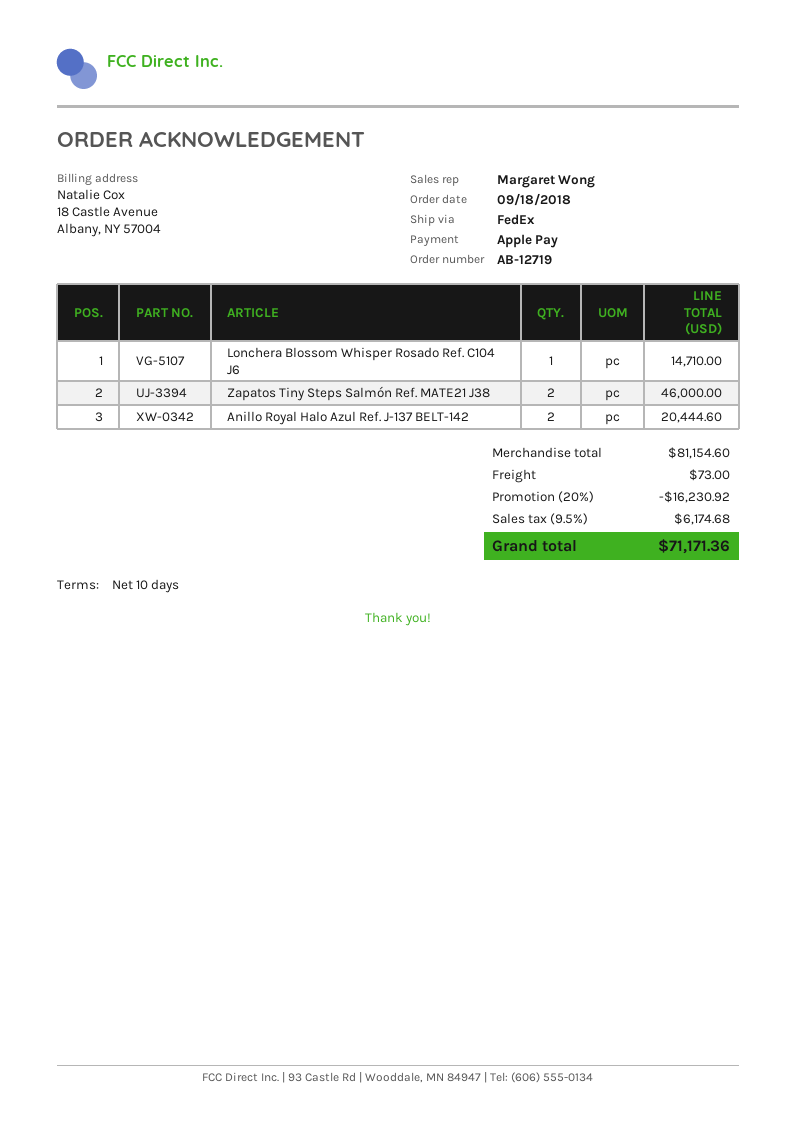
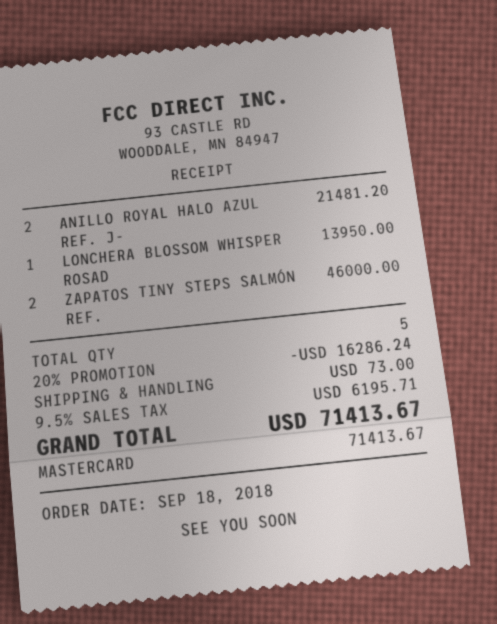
payment method: Apple Pay -> Mastercard
Lonchera Blossom Whisper Rosado Ref. C104 J6: 1 for 14710.00 -> 1 for 13950.00
Anillo Royal Halo Azul Ref. J-137 BELT-142: 2 for 20444.60 -> 2 for 21481.20
discount: 20% = 16230.92 -> 20% = 16286.24
tax: 9.5% = 6174.68 -> 9.5% = 6195.71
total: 71171.36 -> 71413.67

